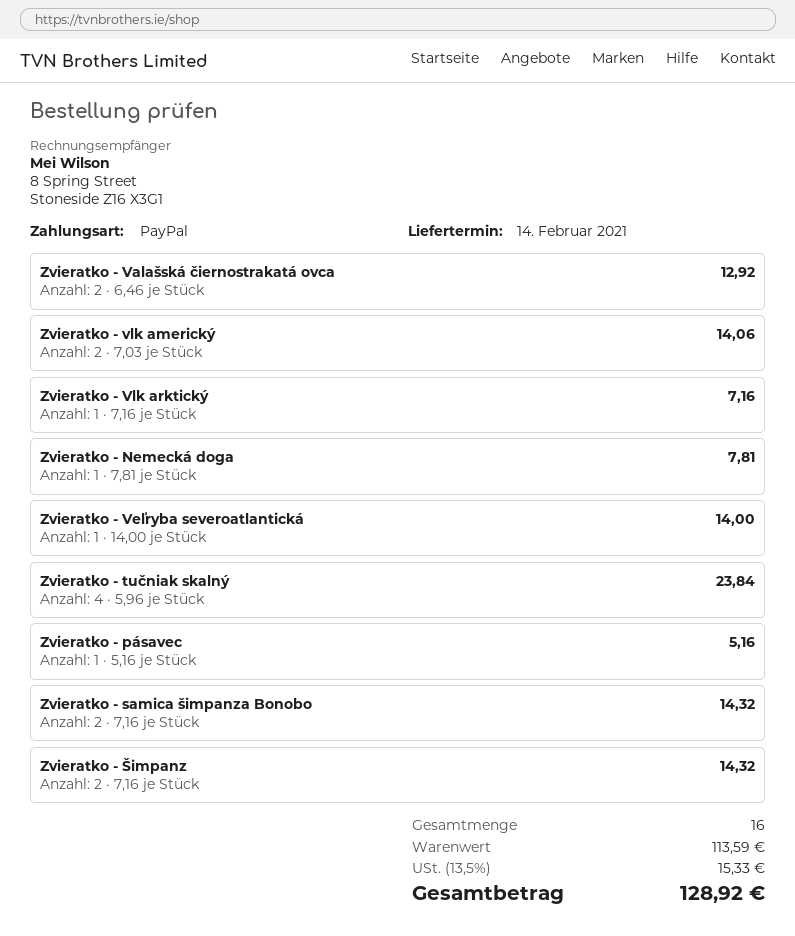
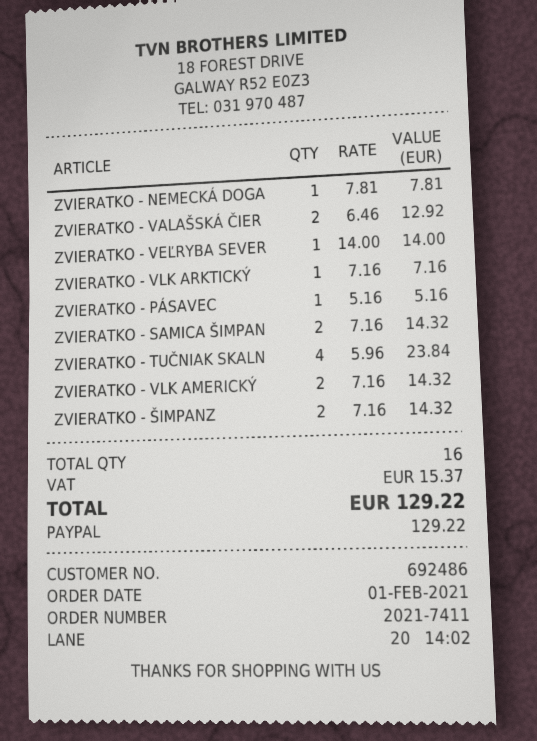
Zvieratko - vlk americký: 2 x 7.03 = 14.06 -> 2 x 7.16 = 14.32
tax: 15.33 -> 15.37
total: 128.92 -> 129.22

